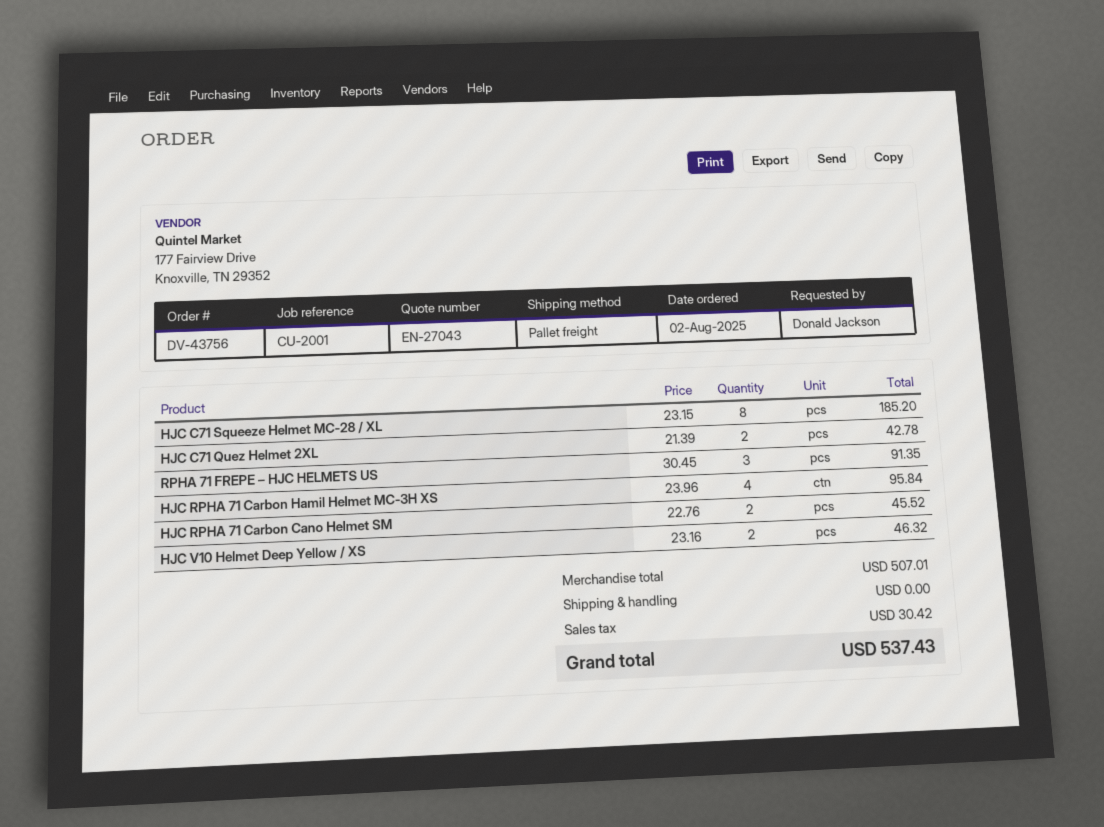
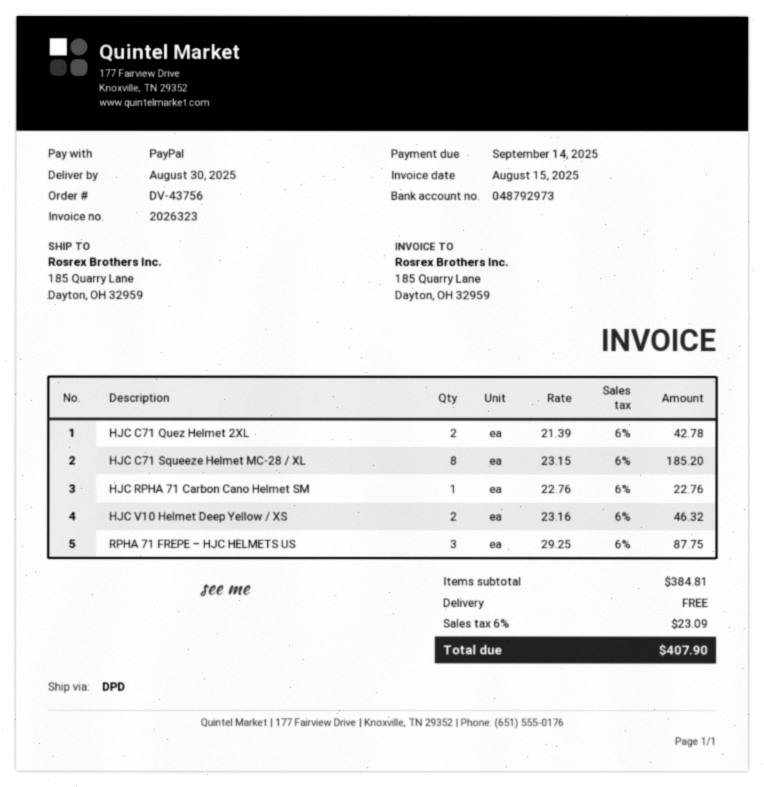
shipping method: pallet freight -> DPD
RPHA 71 FREPE – HJC HELMETS US: 3 x 30.45 = 91.35 -> 3 x 29.25 = 87.75
HJC RPHA 71 Carbon Hamil Helmet MC-3H XS: 4 x 23.96 = 95.84 -> none
HJC RPHA 71 Carbon Cano Helmet SM: 2 x 22.76 = 45.52 -> 1 x 22.76 = 22.76
subtotal: 507.01 -> 384.81
tax: 30.42 -> 23.09
total: 537.43 -> 407.90

